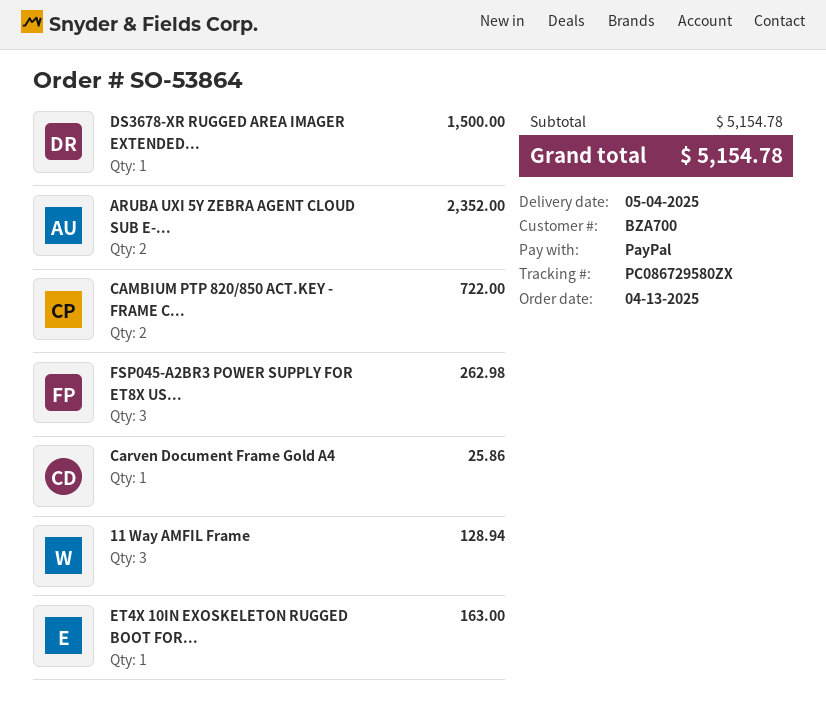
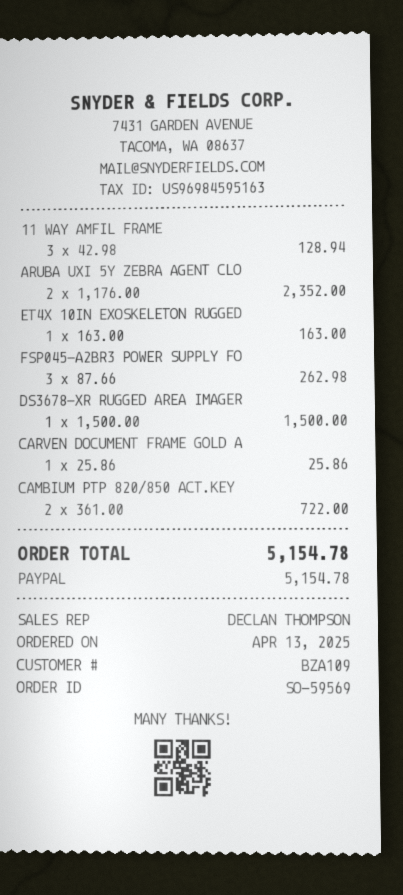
order number: SO-53864 -> SO-59569
customer number: BZA700 -> BZA109

